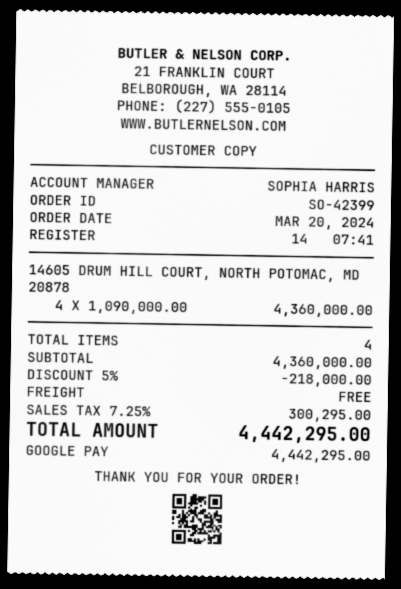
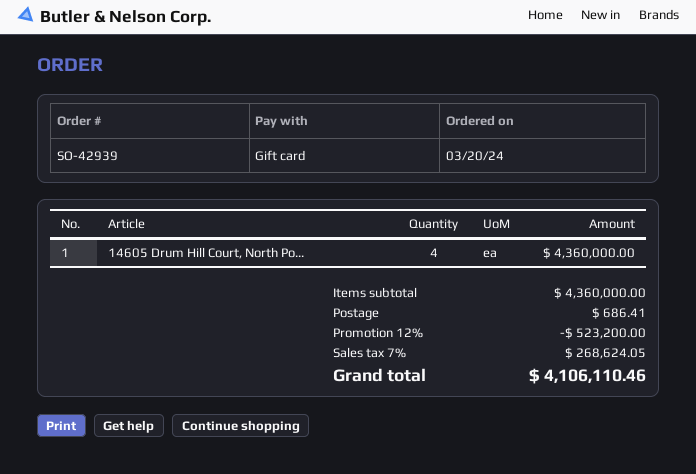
order number: SO-42399 -> SO-42939
payment method: Google Pay -> gift card
discount: 5% = 218000.00 -> 12% = 523200.00
shipping: 0.00 -> 686.41
tax: 7.25% = 300295.00 -> 7% = 268624.05
total: 4442295.00 -> 4106110.46

